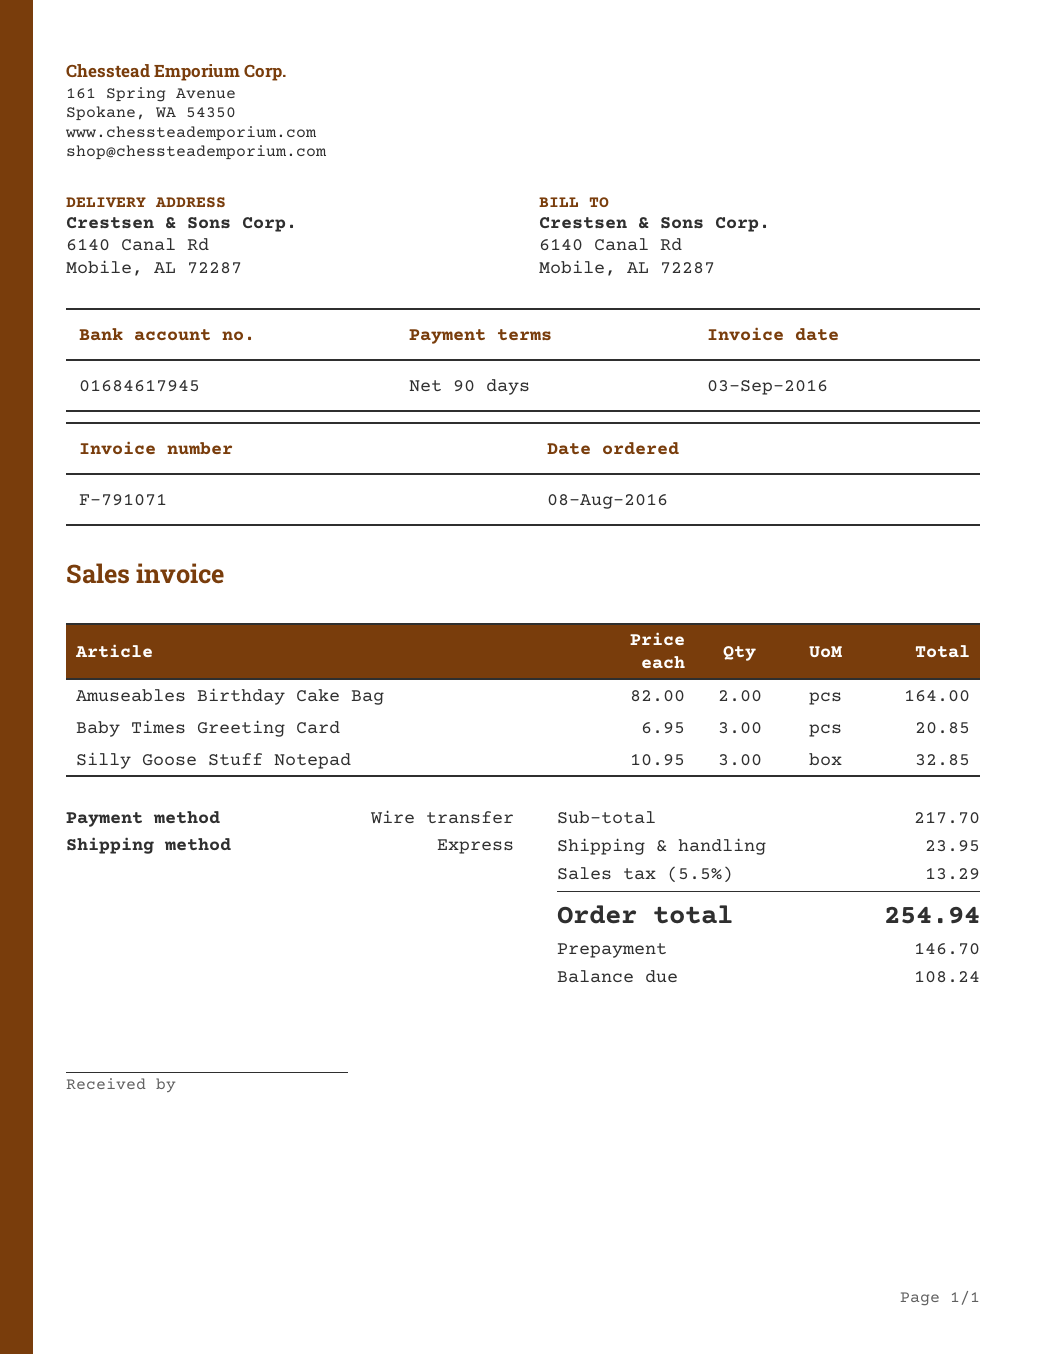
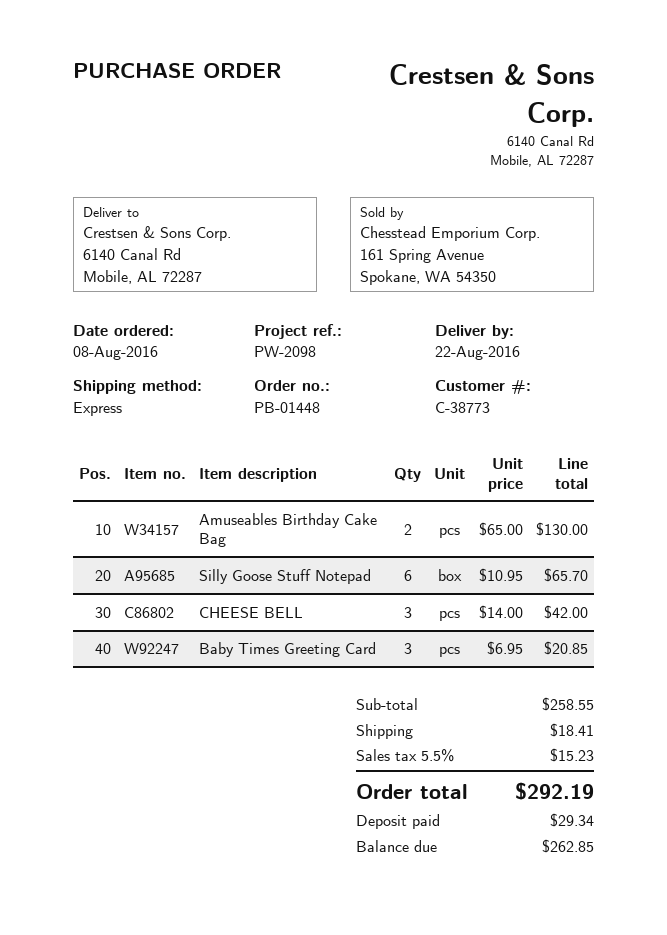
Amuseables Birthday Cake Bag: 2 x 82.00 = 164.00 -> 2 x 65.00 = 130.00
Silly Goose Stuff Notepad: 3 x 10.95 = 32.85 -> 6 x 10.95 = 65.70
CHEESE BELL: none -> 3 x 14.00 = 42.00
subtotal: 217.70 -> 258.55
shipping: 23.95 -> 18.41
tax: 5.5% = 13.29 -> 5.5% = 15.23
total: 254.94 -> 292.19
deposit: 146.70 -> 29.34
balance: 108.24 -> 262.85

